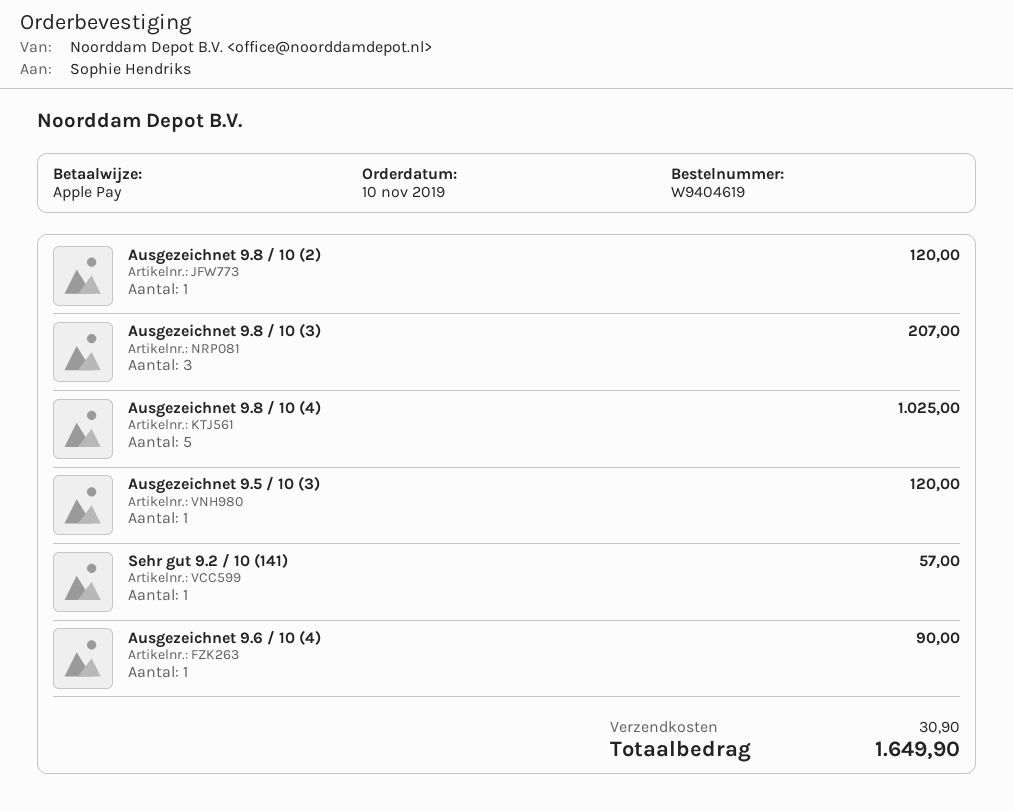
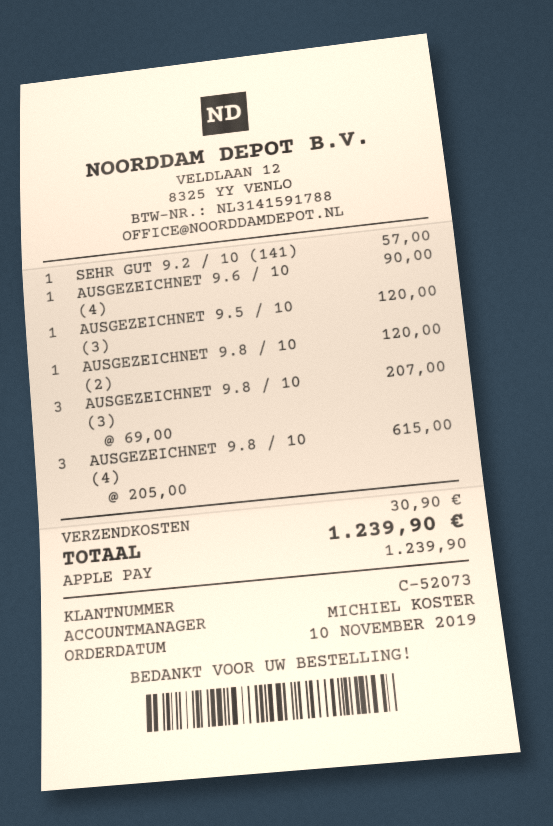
Ausgezeichnet 9.8 / 10 (4): 5 for 1025.00 -> 3 for 615.00
total: 1649.90 -> 1239.90

